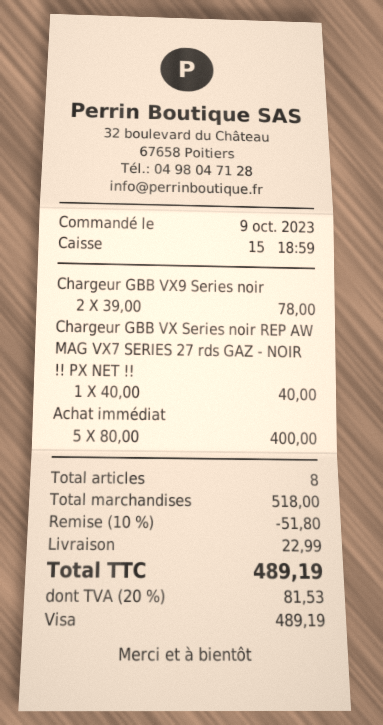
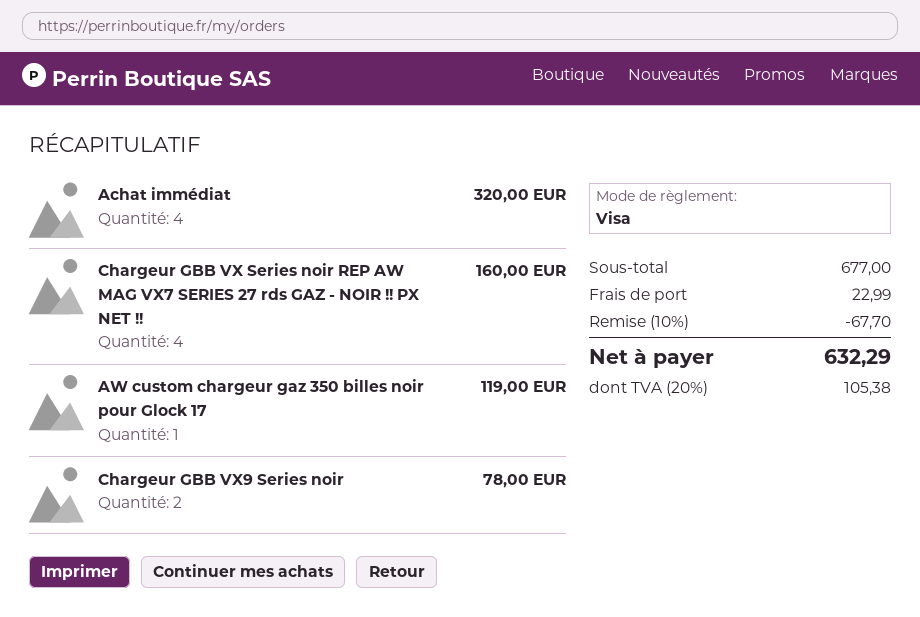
Chargeur GBB VX Series noir REP AW MAG VX7 SERIES 27 rds GAZ - NOIR !! PX NET !!: 1 for 40.00 -> 4 for 160.00
Achat immédiat: 5 for 400.00 -> 4 for 320.00
AW custom chargeur gaz 350 billes noir pour Glock 17: none -> 1 for 119.00
subtotal: 518.00 -> 677.00
discount: 10% = 51.80 -> 10% = 67.70
tax: 20% = 81.53 -> 20% = 105.38
total: 489.19 -> 632.29

